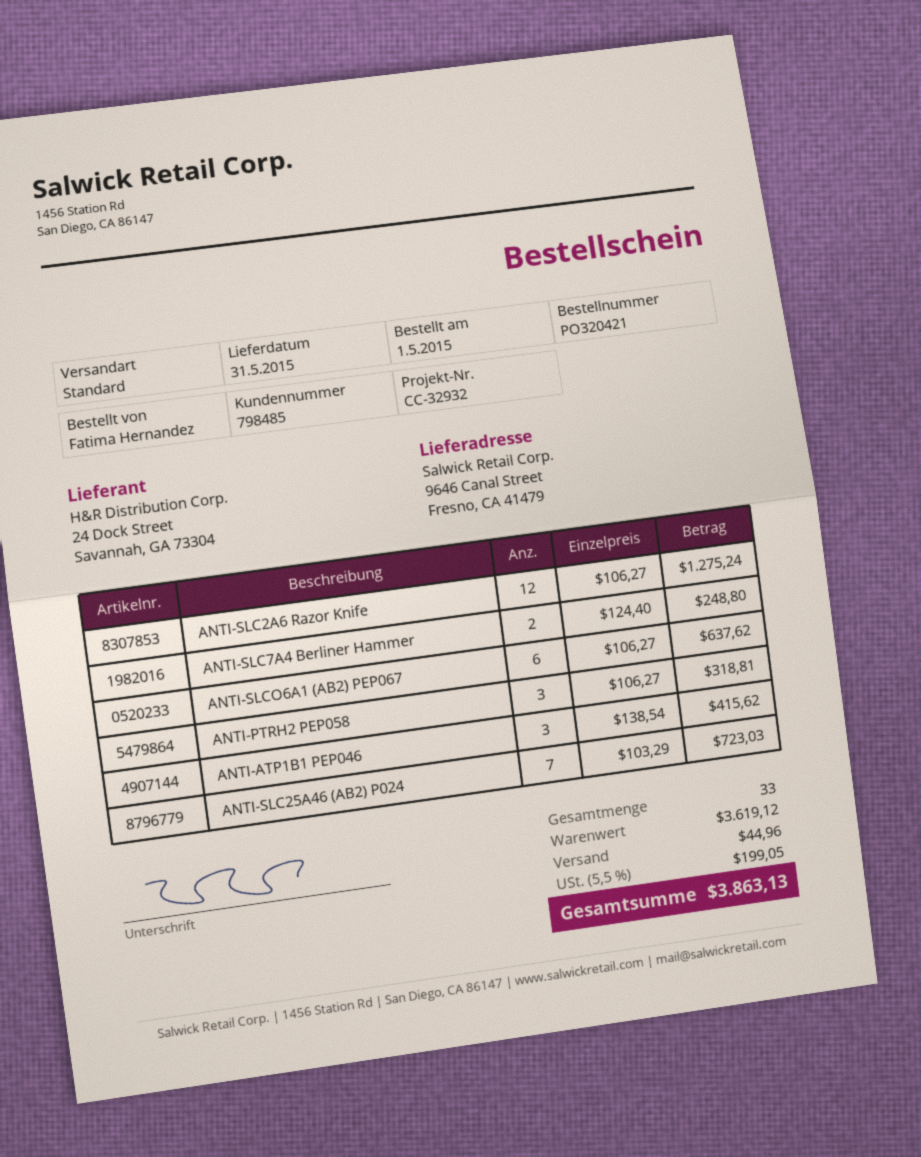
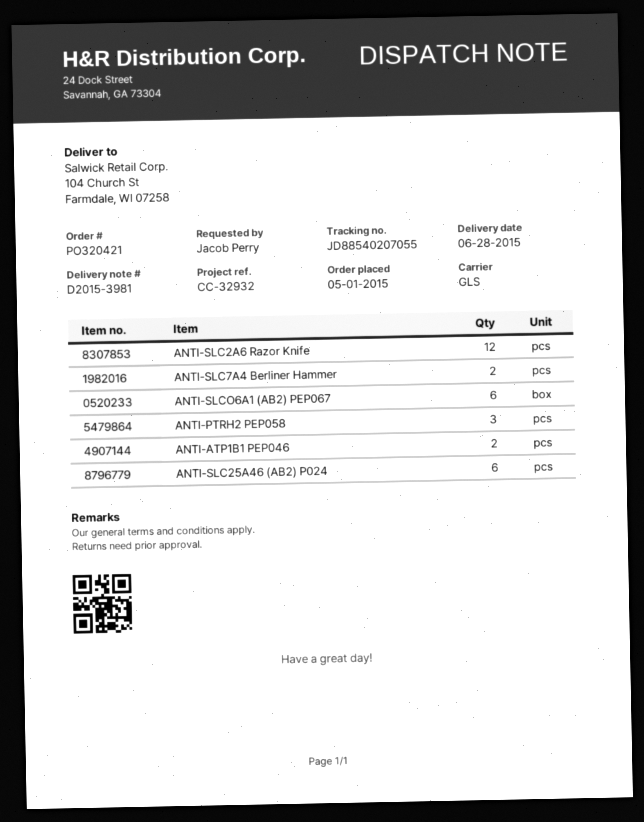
delivery date: 2015-05-31 -> 2015-06-28
ordered by: Fatima Hernandez -> Jacob Perry
shipping method: standard -> GLS
ship to: 9646 Canal Street, Fresno, CA 41479 -> 104 Church St, Farmdale, WI 07258
ANTI-ATP1B1 PEP046: 3 -> 2
ANTI-SLC25A46 (AB2) P024: 7 -> 6

